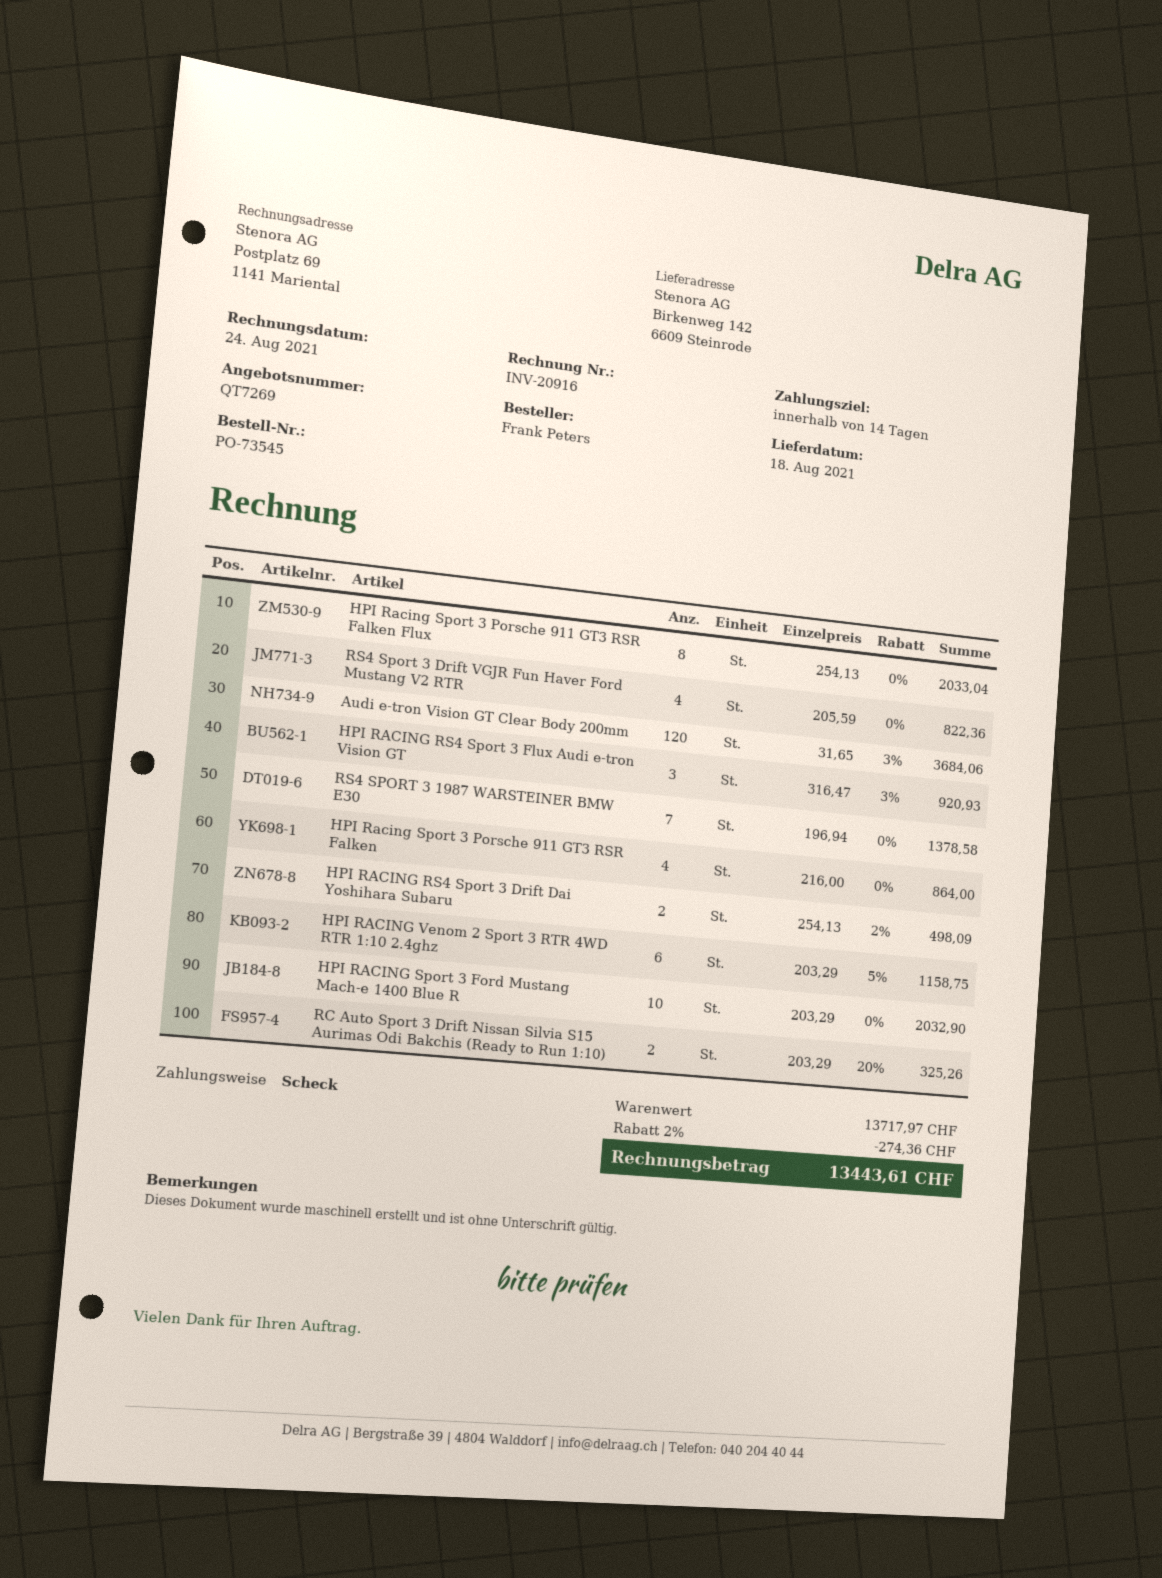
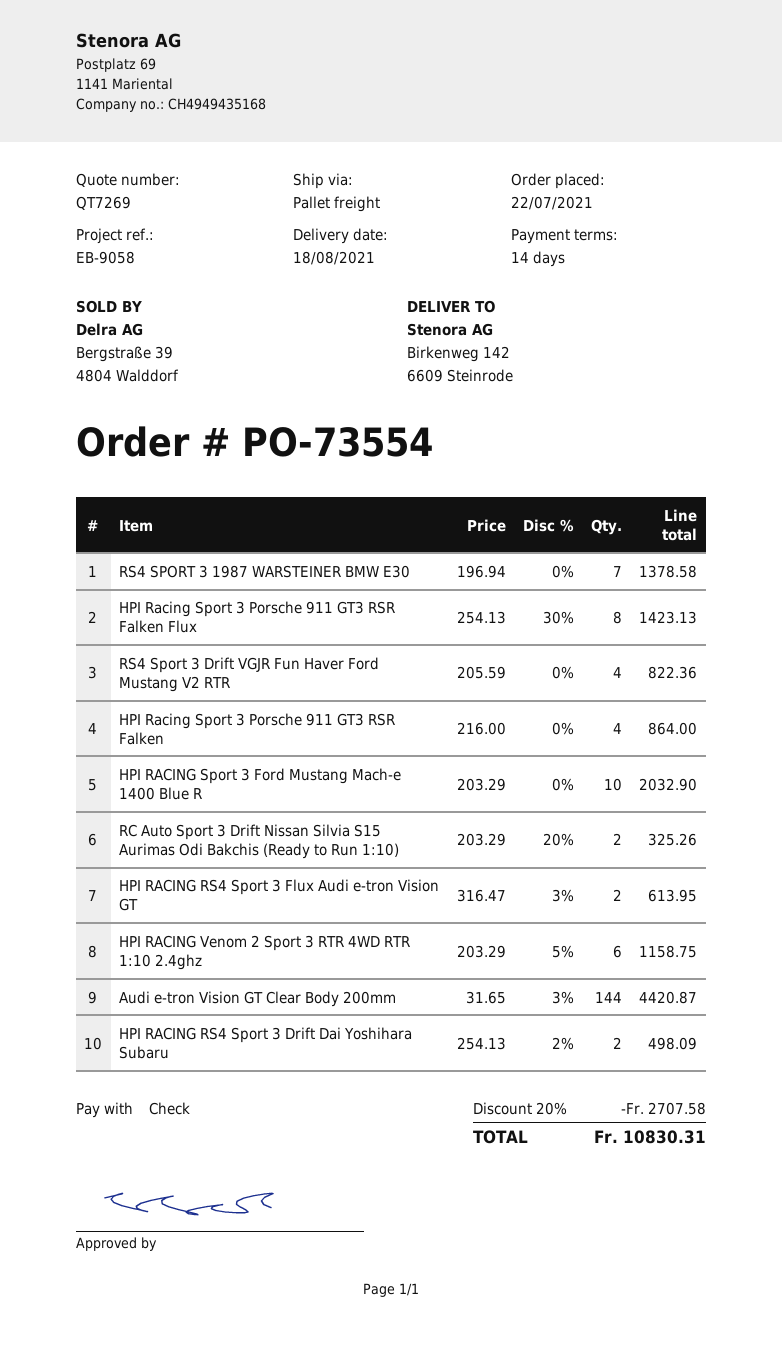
order number: PO-73545 -> PO-73554
HPI Racing Sport 3 Porsche 911 GT3 RSR Falken Flux: 8 x 254.13 = 2033.04 -> 8 x 254.13 - 30% = 1423.13
Audi e-tron Vision GT Clear Body 200mm: 120 x 31.65 - 3% = 3684.06 -> 144 x 31.65 - 3% = 4420.87
HPI RACING RS4 Sport 3 Flux Audi e-tron Vision GT: 3 x 316.47 - 3% = 920.93 -> 2 x 316.47 - 3% = 613.95
discount: 2% = 274.36 -> 20% = 2707.58
total: 13443.61 -> 10830.31

